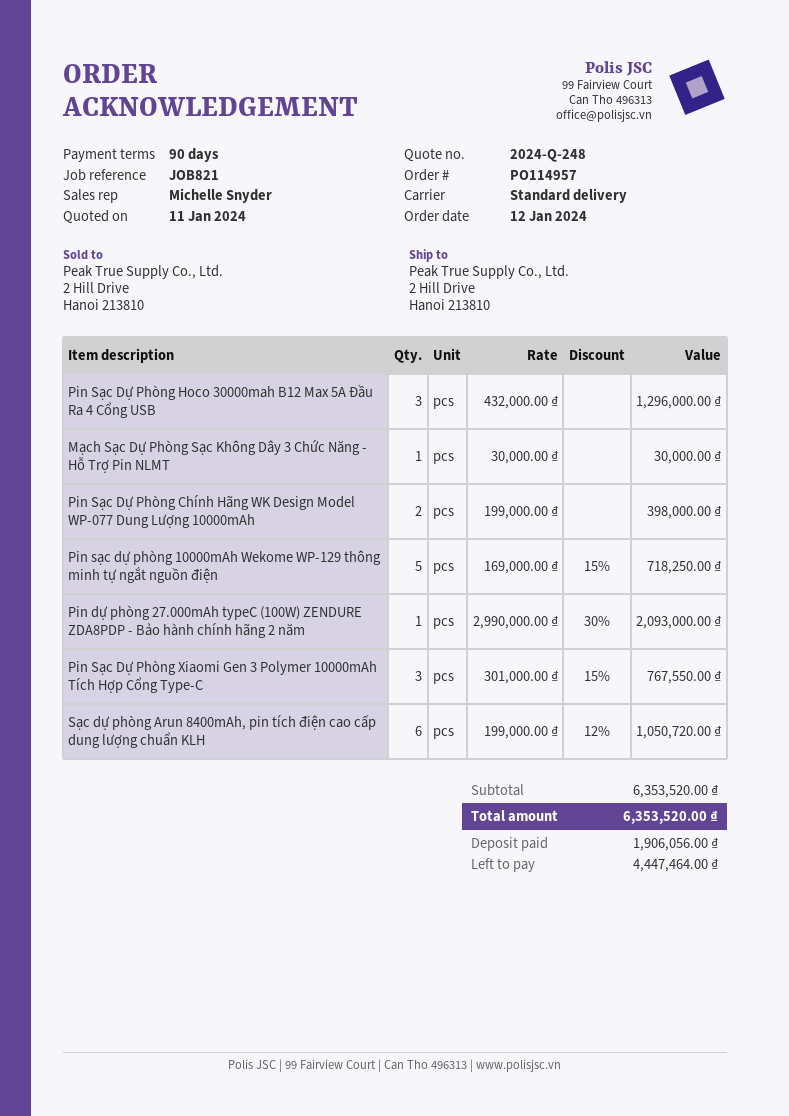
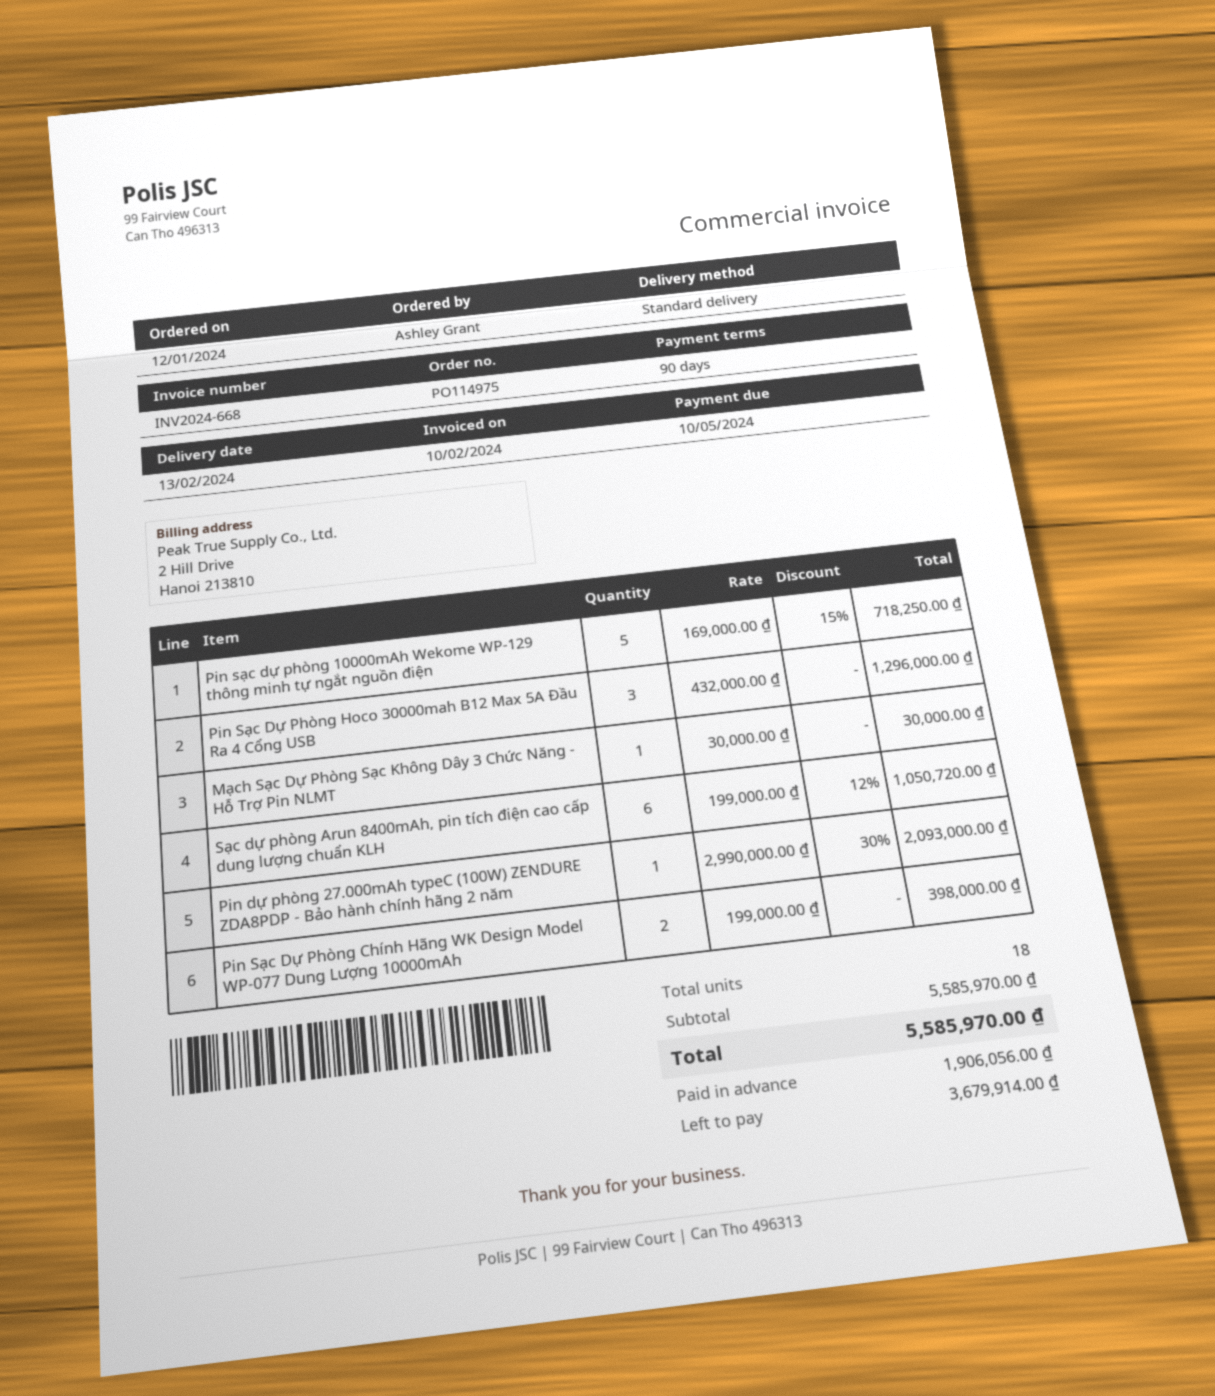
order number: PO114957 -> PO114975
Pin Sạc Dự Phòng Xiaomi Gen 3 Polymer 10000mAh Tích Hợp Cổng Type-C: 3 x 301000.00 - 15% = 767550.00 -> none
subtotal: 6353520.00 -> 5585970.00
total: 6353520.00 -> 5585970.00
balance: 4447464.00 -> 3679914.00

